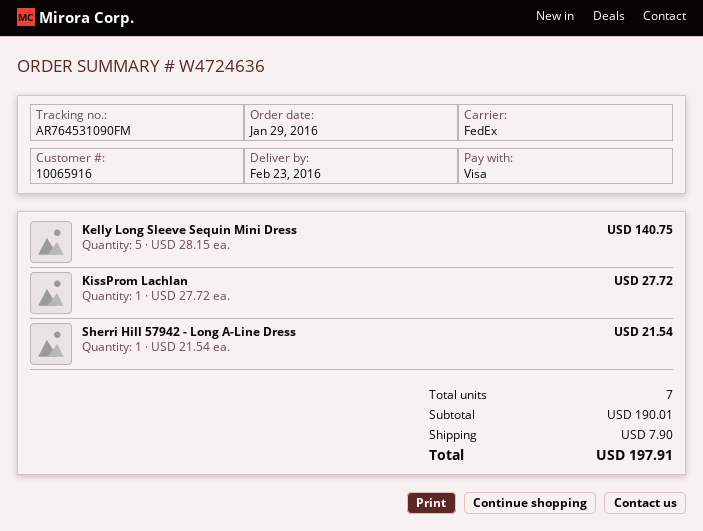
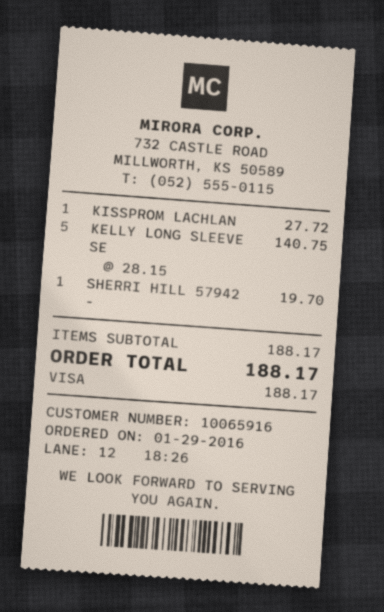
Sherri Hill 57942 - Long A-Line Dress: 1 x 21.54 = 21.54 -> 1 x 19.70 = 19.70
subtotal: 190.01 -> 188.17
shipping: 7.90 -> none
total: 197.91 -> 188.17

